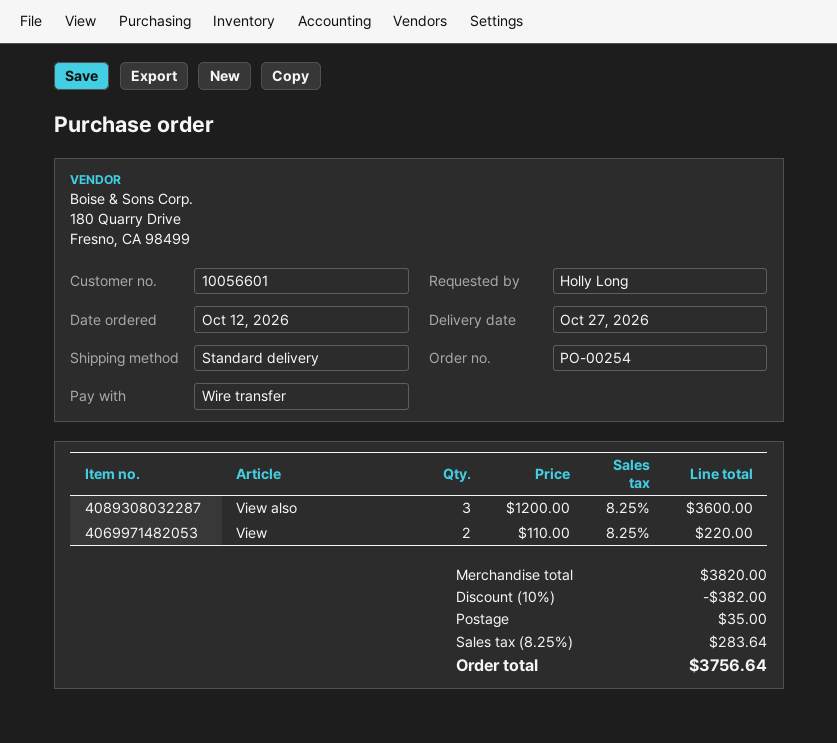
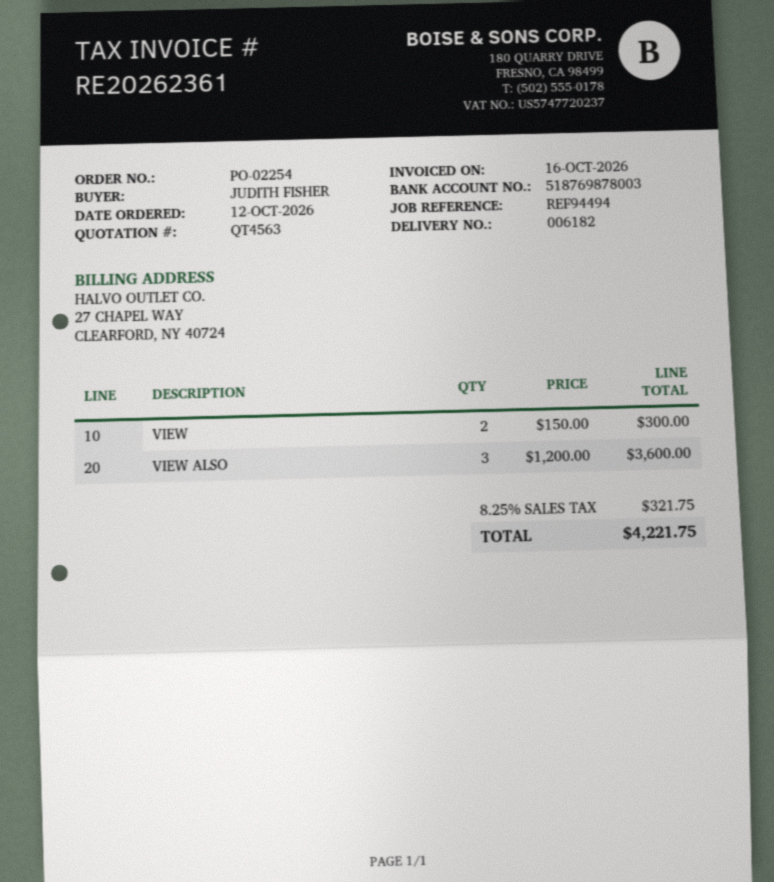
order number: PO-00254 -> PO-02254
ordered by: Holly Long -> JUDITH FISHER
View: 2 x 110.00 = 220.00 -> 2 x 150.00 = 300.00
discount: 10% = 382.00 -> none
shipping: 35.00 -> none
tax: 8.25% = 283.64 -> 8.25% = 321.75
total: 3756.64 -> 4221.75

